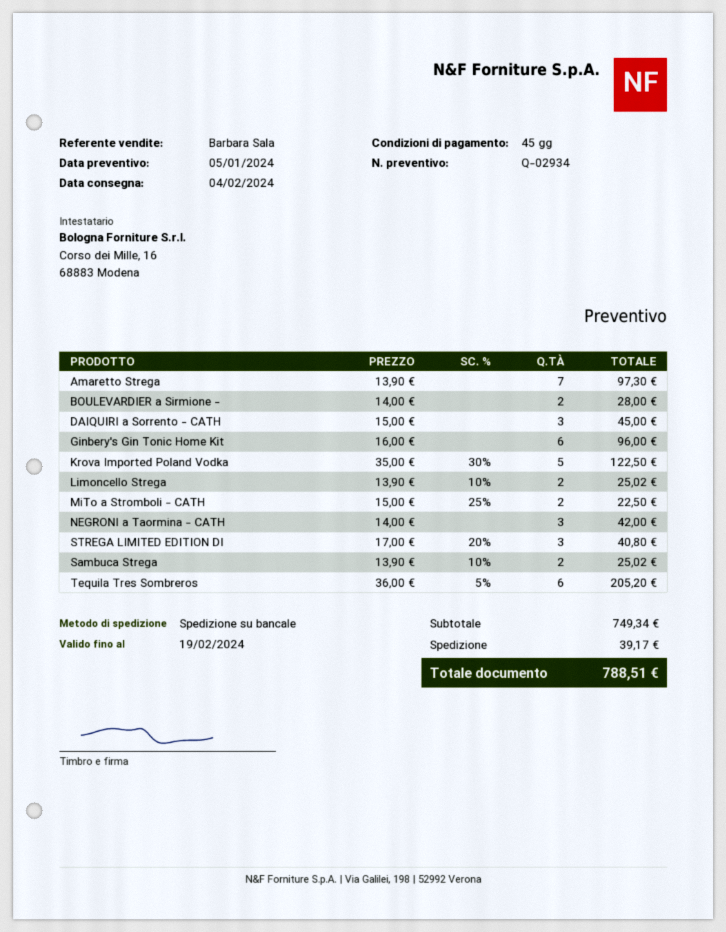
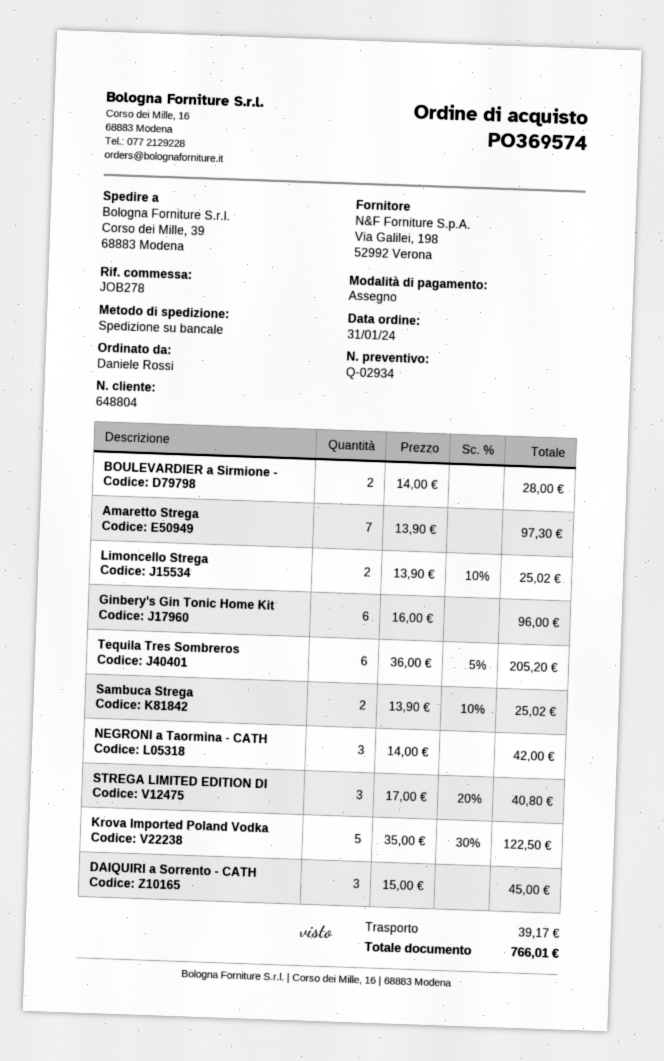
MiTo a Stromboli - CATH: 2 x 15.00 - 25% = 22.50 -> none
total: 788.51 -> 766.01

